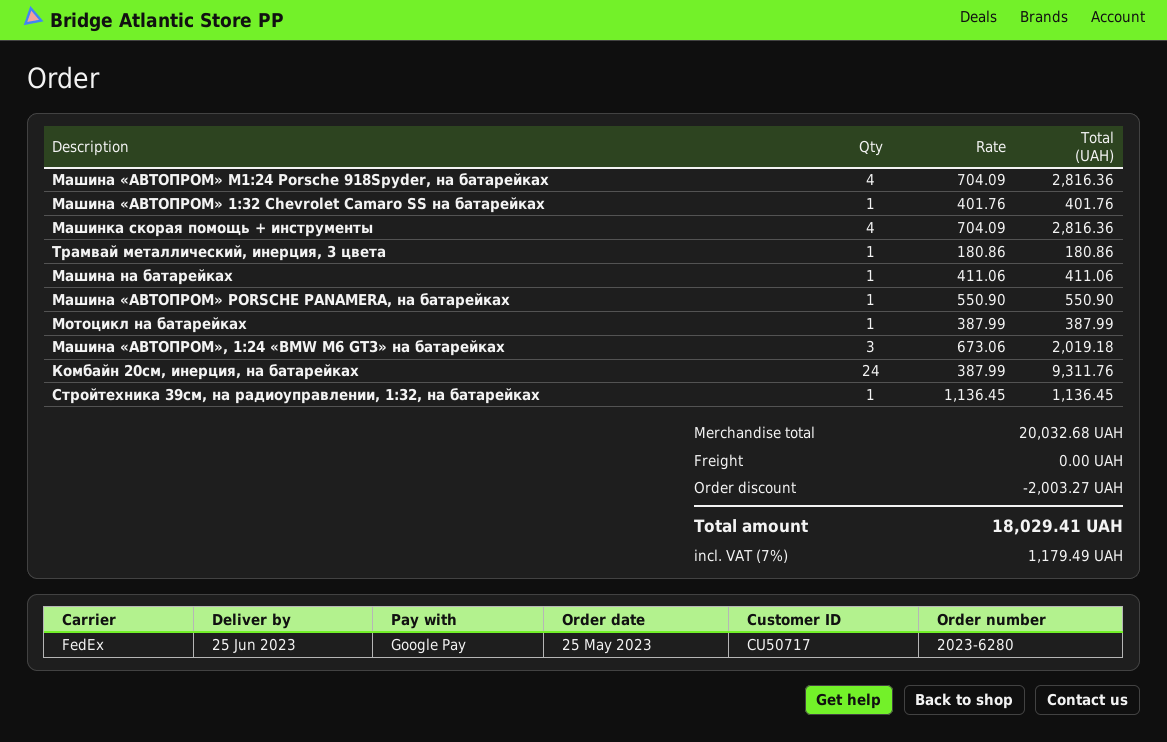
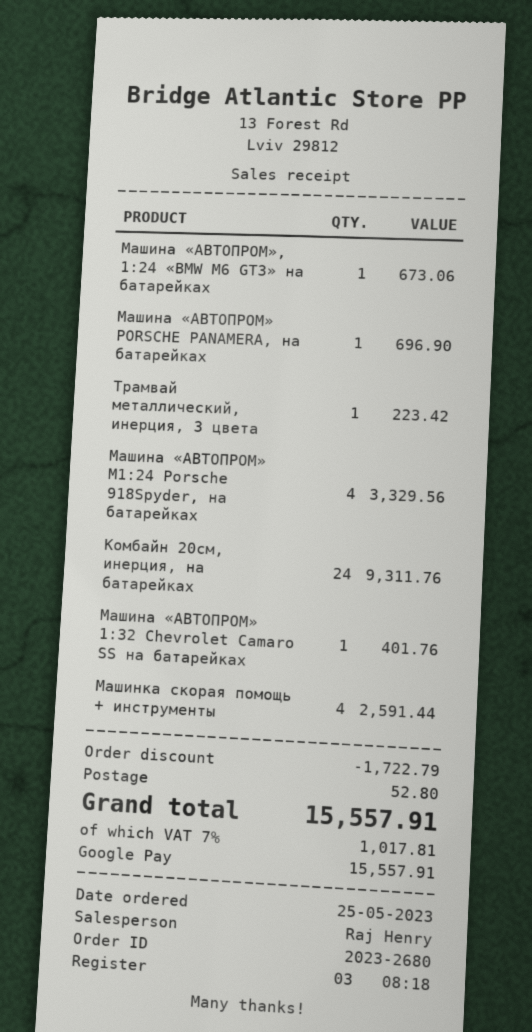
order number: 2023-6280 -> 2023-2680
Машина «АВТОПРОМ» М1:24 Porsche 918Spyder, на батарейках: 4 for 2816.36 -> 4 for 3329.56
Машинка скорая помощь + инструменты: 4 for 2816.36 -> 4 for 2591.44
Трамвай металлический, инерция, 3 цвета: 1 for 180.86 -> 1 for 223.42
Машина на батарейках: 1 for 411.06 -> none
Машина «AВТОПРОМ» PORSCHE PANAMERA, на батарейках: 1 for 550.90 -> 1 for 696.90
Мотоцикл на батарейках: 1 for 387.99 -> none
Машина «АВТОПРОМ», 1:24 «BMW M6 GT3» на батарейках: 3 for 2019.18 -> 1 for 673.06
Стройтехника 39см, на радиоуправлении, 1:32, на батарейках: 1 for 1136.45 -> none
discount: 2003.27 -> 1722.79
shipping: 0.00 -> 52.80
tax: 7% = 1179.49 -> 7% = 1017.81
total: 18029.41 -> 15557.91

